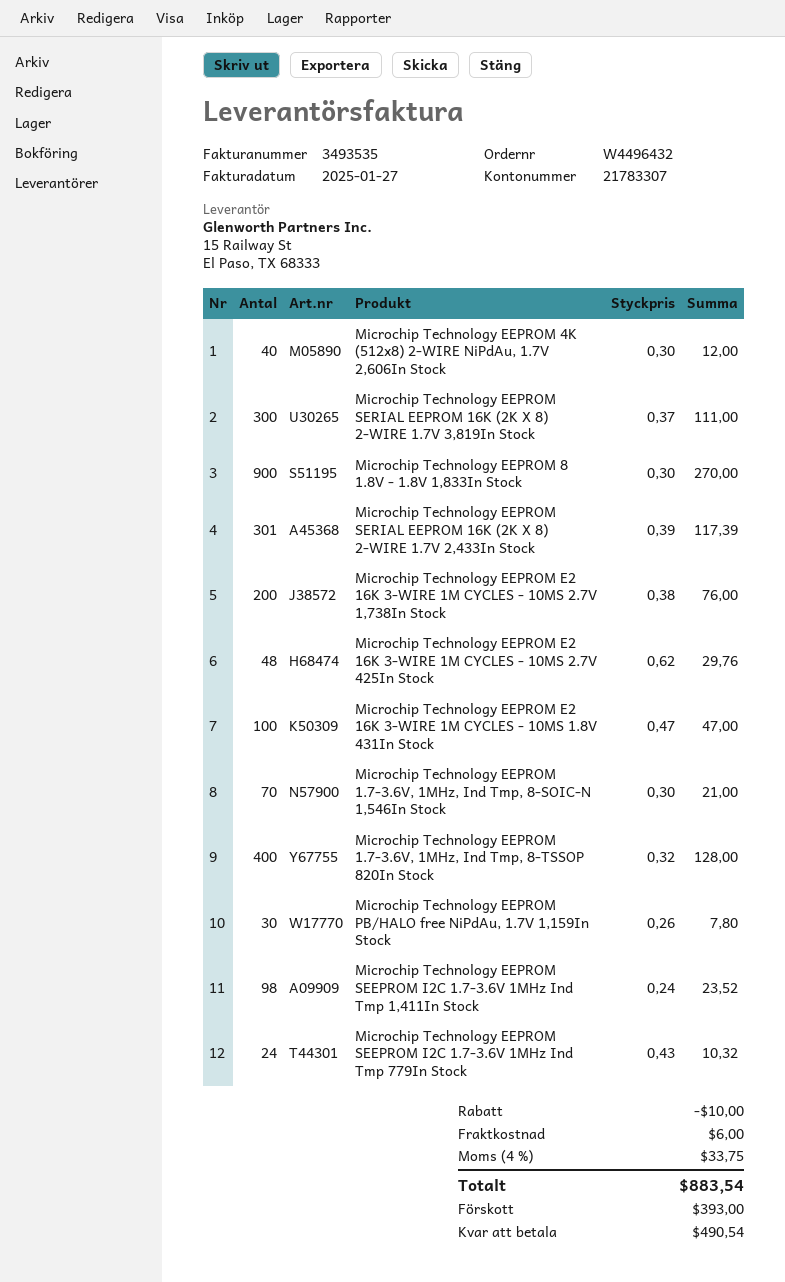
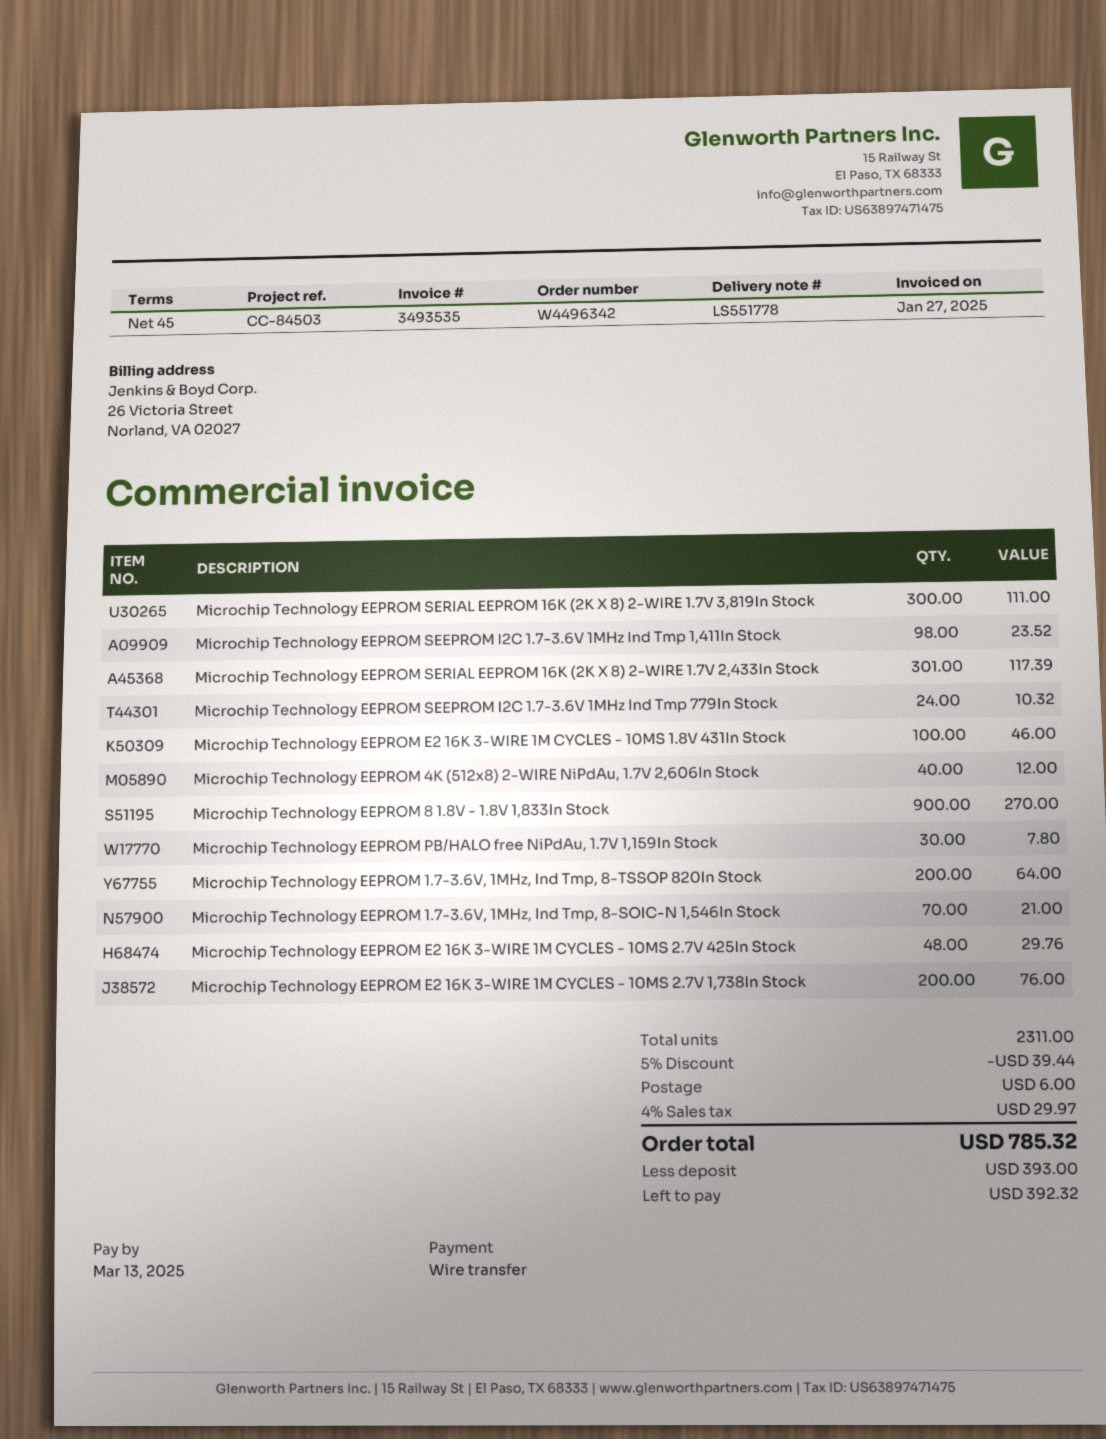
order number: W4496432 -> W4496342
Microchip Technology EEPROM E2 16K 3-WIRE 1M CYCLES - 10MS 1.8V 431In Stock: 100 for 47.00 -> 100 for 46.00
Microchip Technology EEPROM 1.7-3.6V, 1MHz, Ind Tmp, 8-TSSOP 820In Stock: 400 for 128.00 -> 200 for 64.00
discount: 10.00 -> 39.44
tax: 4% = 33.75 -> 4% = 29.97
total: 883.54 -> 785.32
balance: 490.54 -> 392.32

